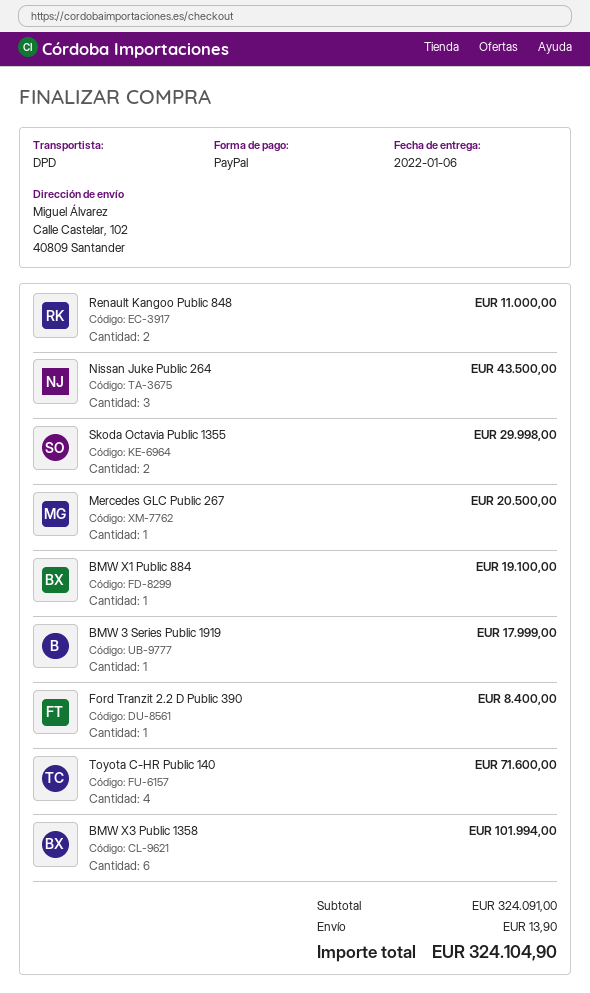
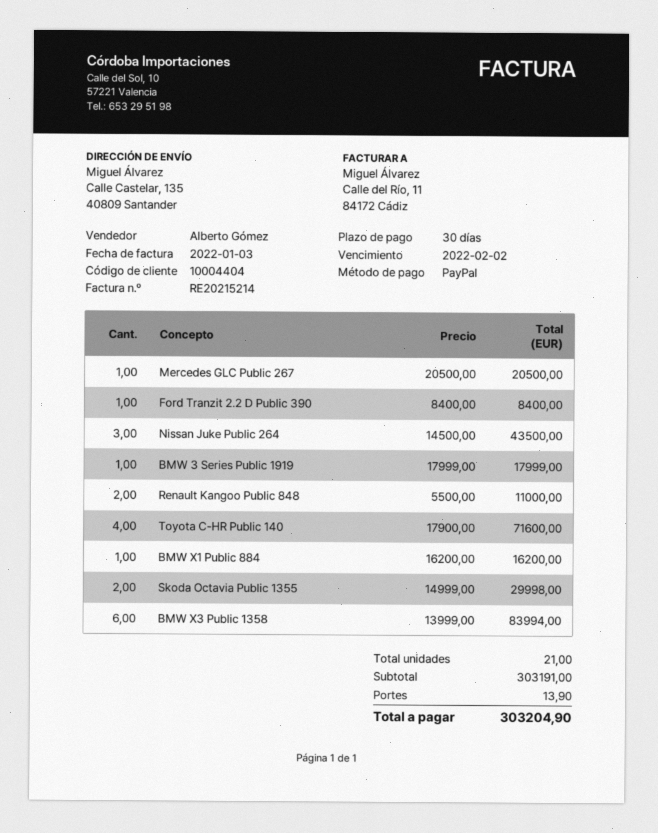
ship to: Calle Castelar, 102, 40809 Santander -> Calle Castelar, 135, 40809 Santander
BMW X1 Public 884: 1 for 19100.00 -> 1 for 16200.00
BMW X3 Public 1358: 6 for 101994.00 -> 6 for 83994.00
subtotal: 324091.00 -> 303191.00
total: 324104.90 -> 303204.90

